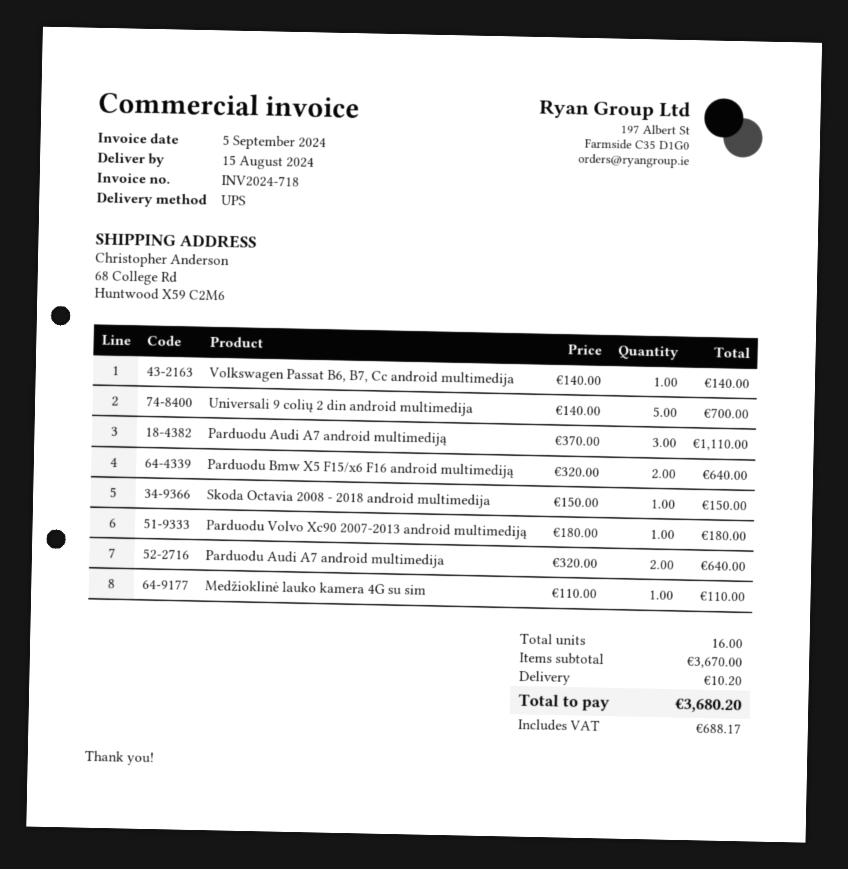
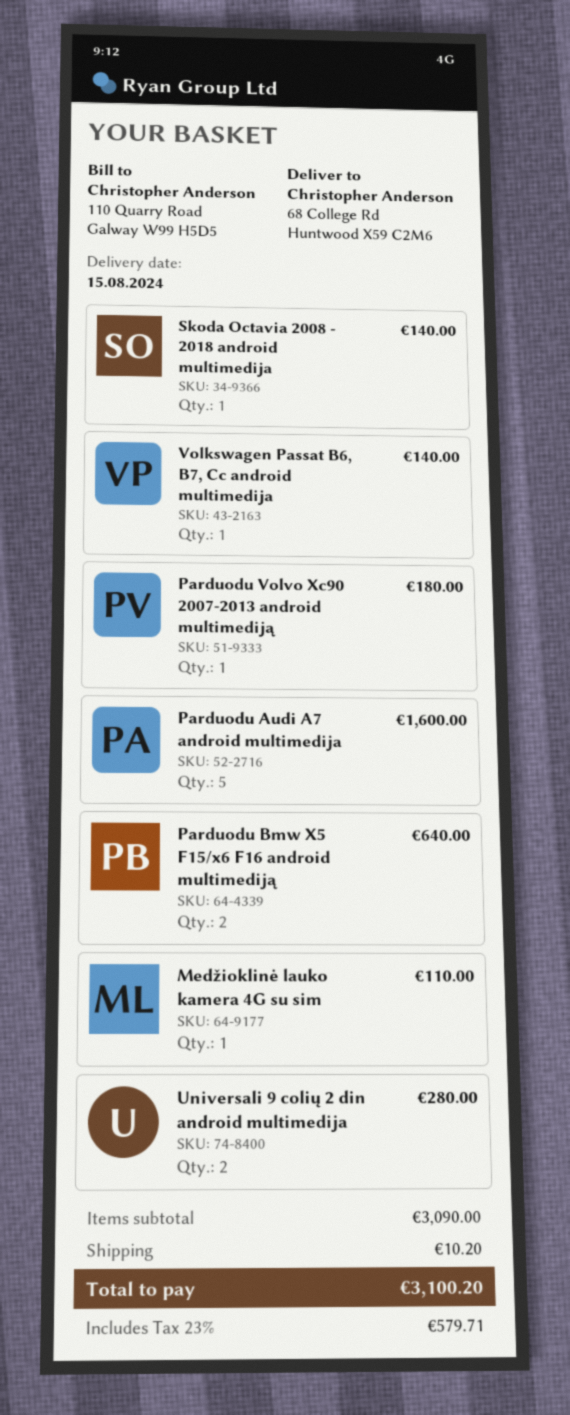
Universali 9 colių 2 din android multimedija: 5 for 700.00 -> 2 for 280.00
Parduodu Audi A7 android multimediją: 3 for 1110.00 -> none
Skoda Octavia 2008 - 2018 android multimedija: 1 for 150.00 -> 1 for 140.00
Parduodu Audi A7 android multimedija: 2 for 640.00 -> 5 for 1600.00
subtotal: 3670.00 -> 3090.00
tax: 688.17 -> 579.71
total: 3680.20 -> 3100.20

